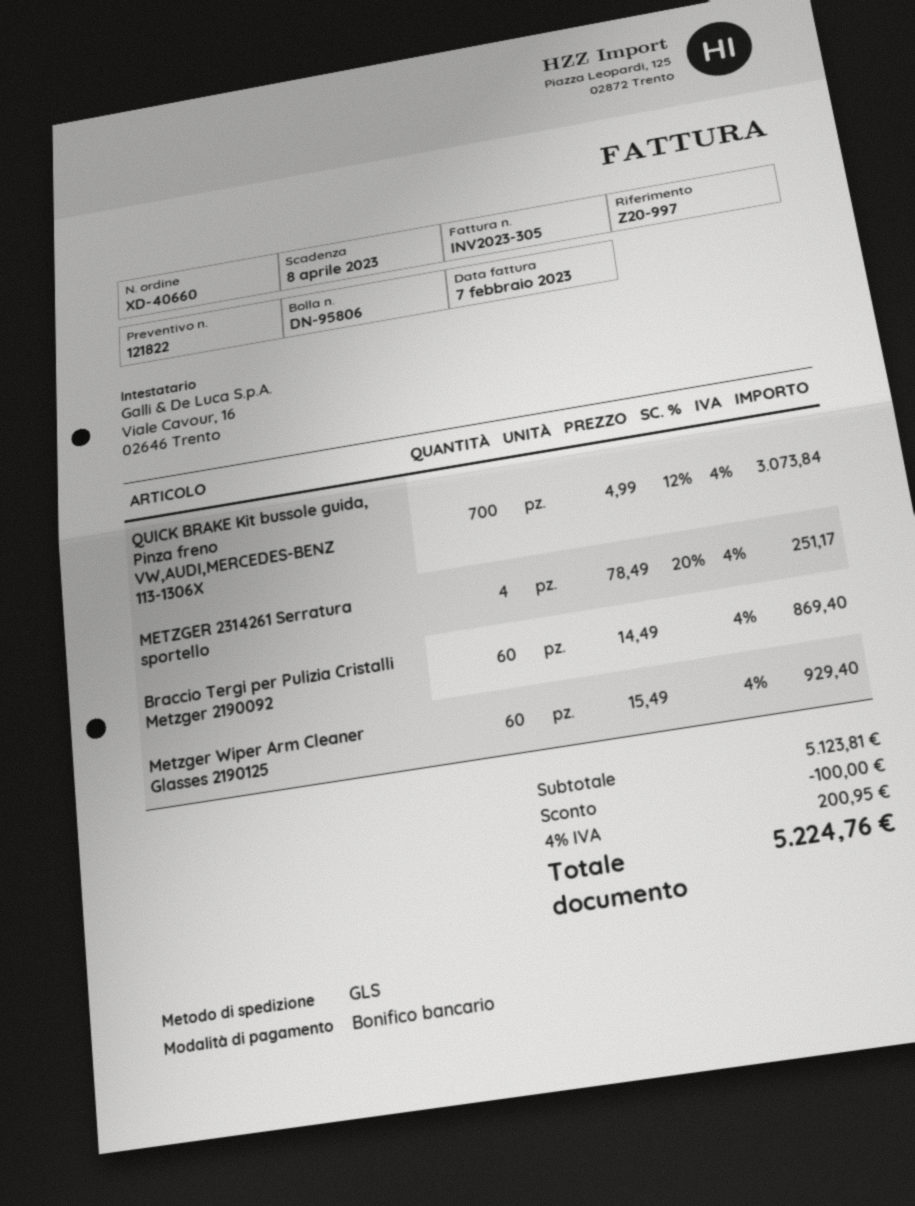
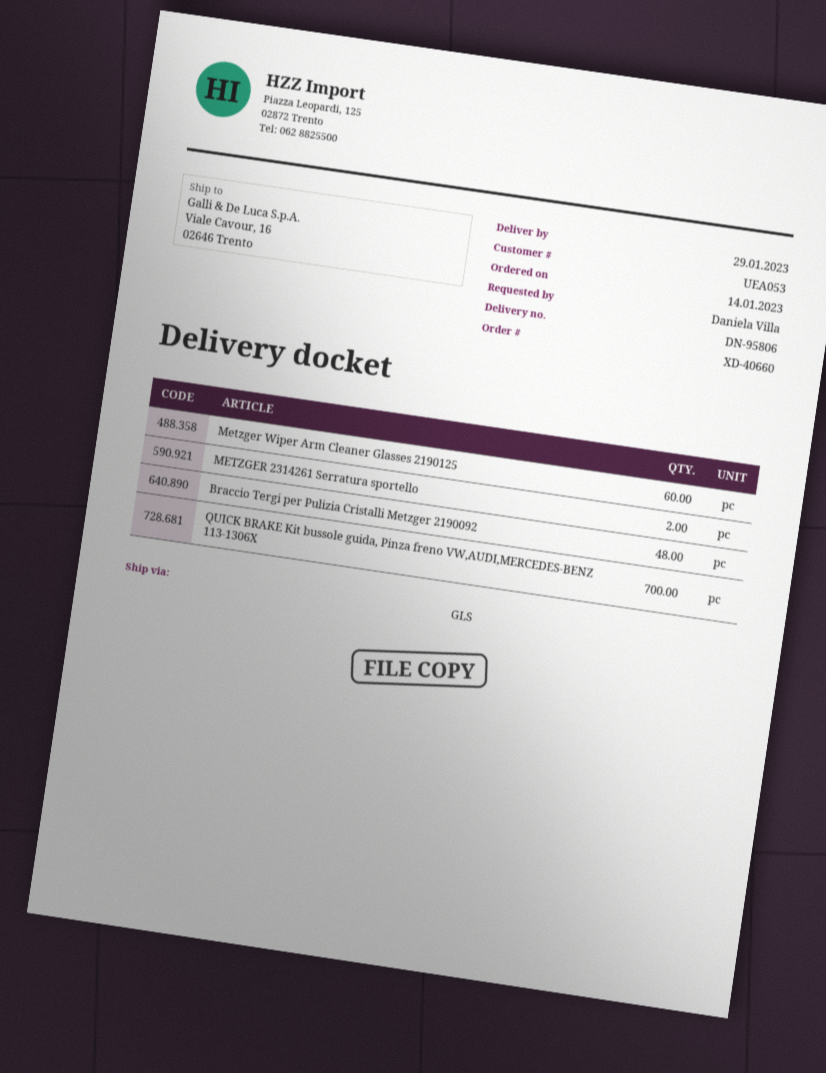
METZGER 2314261 Serratura sportello: 4 -> 2
Braccio Tergi per Pulizia Cristalli Metzger 2190092: 60 -> 48

